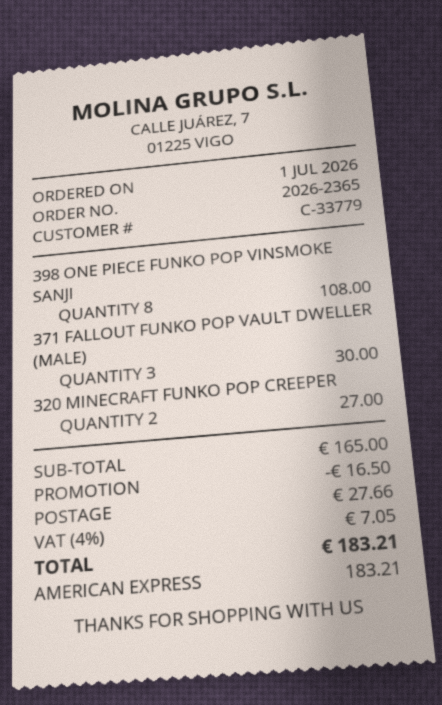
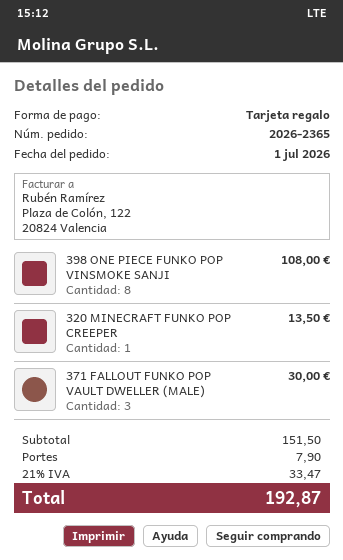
payment method: American Express -> gift card
320 MINECRAFT FUNKO POP CREEPER: 2 for 27.00 -> 1 for 13.50
subtotal: 165.00 -> 151.50
discount: 16.50 -> none
shipping: 27.66 -> 7.90
tax: 4% = 7.05 -> 21% = 33.47
total: 183.21 -> 192.87

